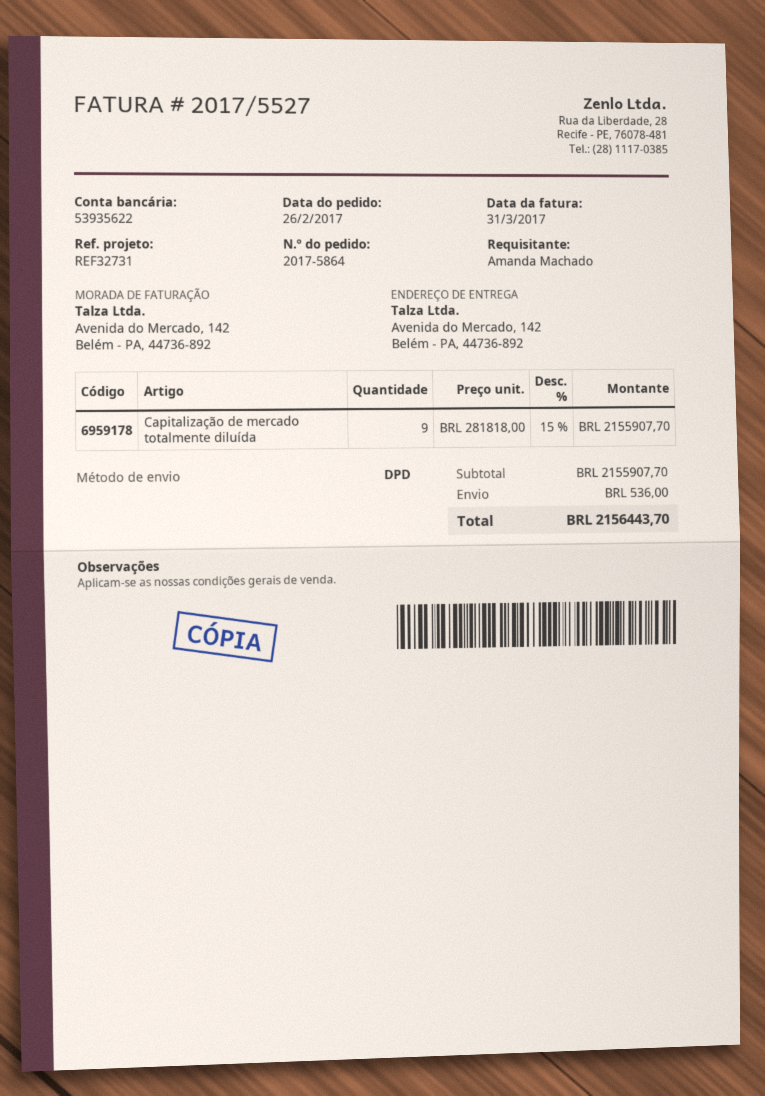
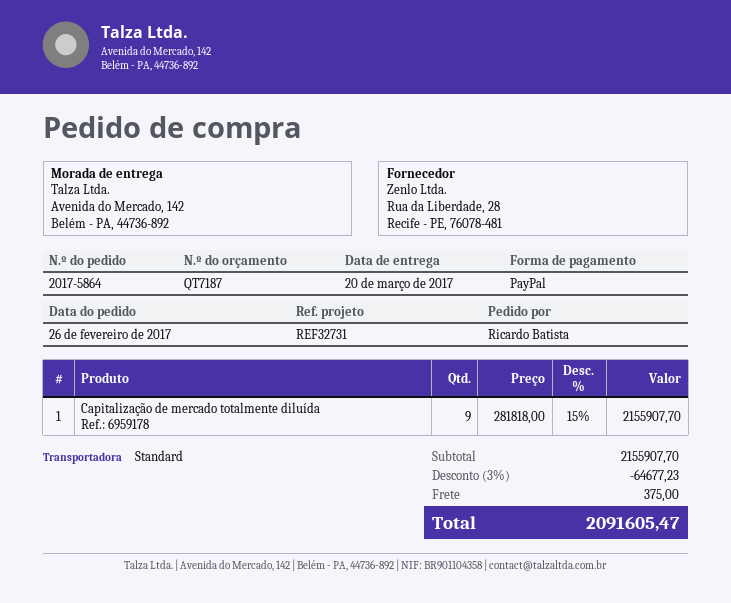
ordered by: Amanda Machado -> Ricardo Batista
shipping method: DPD -> standard
discount: none -> 3% = 64677.23
shipping: 536.00 -> 375.00
total: 2156443.70 -> 2091605.47

